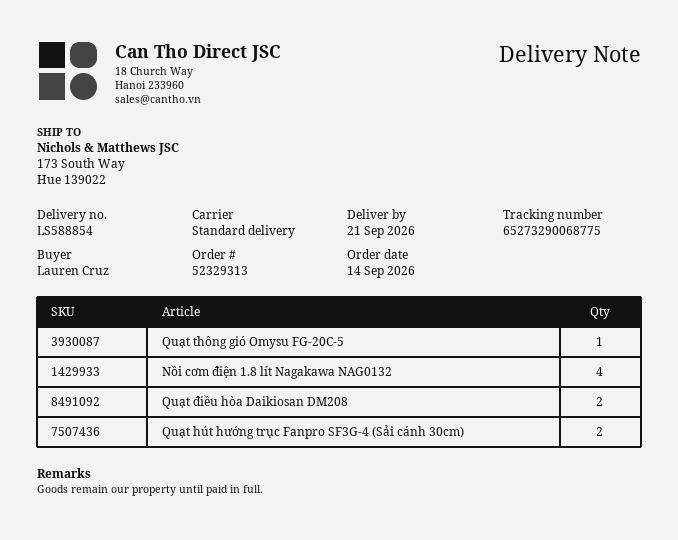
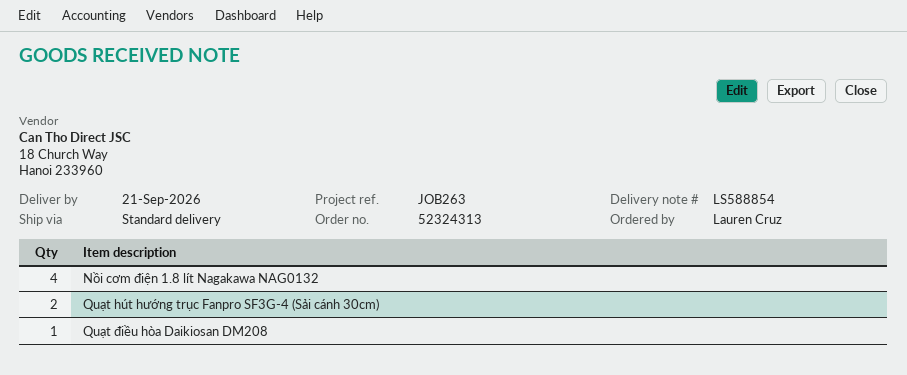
order number: 52329313 -> 52324313
Quạt thông gió Omysu FG-20C-5: 1 -> none
Quạt điều hòa Daikiosan DM208: 2 -> 1

